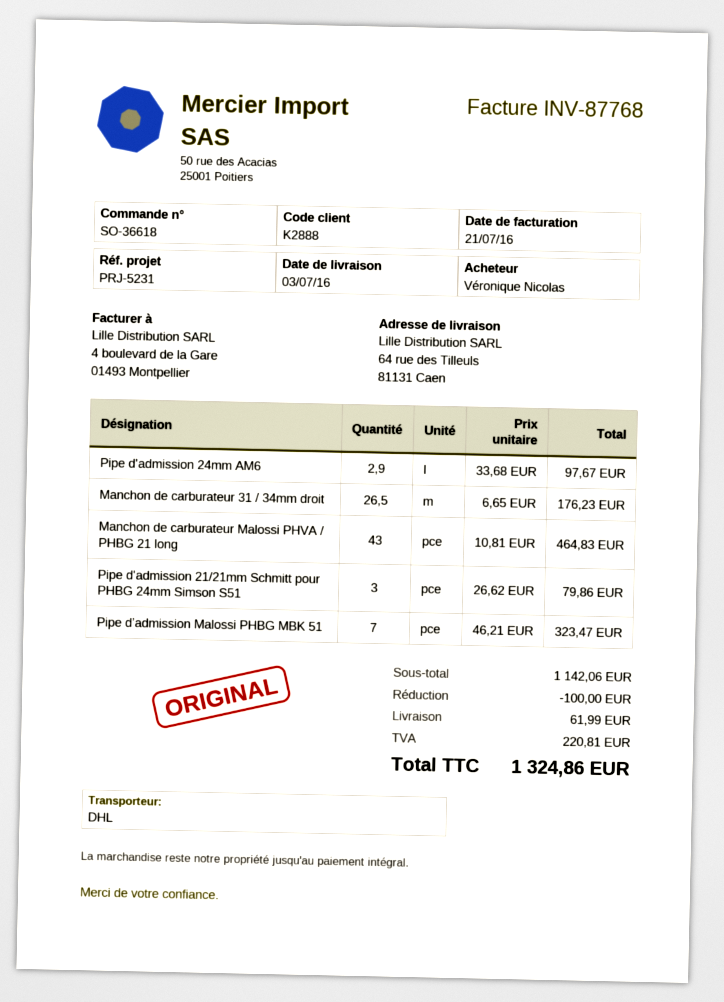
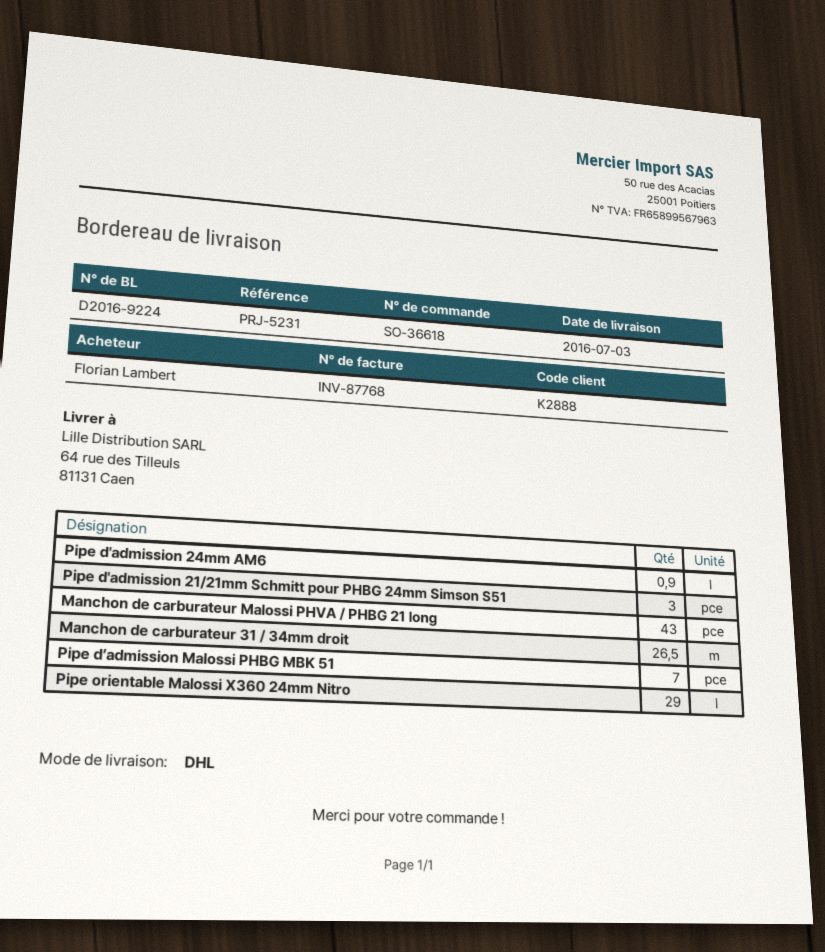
ordered by: Véronique Nicolas -> Florian Lambert
Pipe d'admission 24mm AM6: 2.9 -> 0.9
Pipe orientable Malossi X360 24mm Nitro: none -> 29

